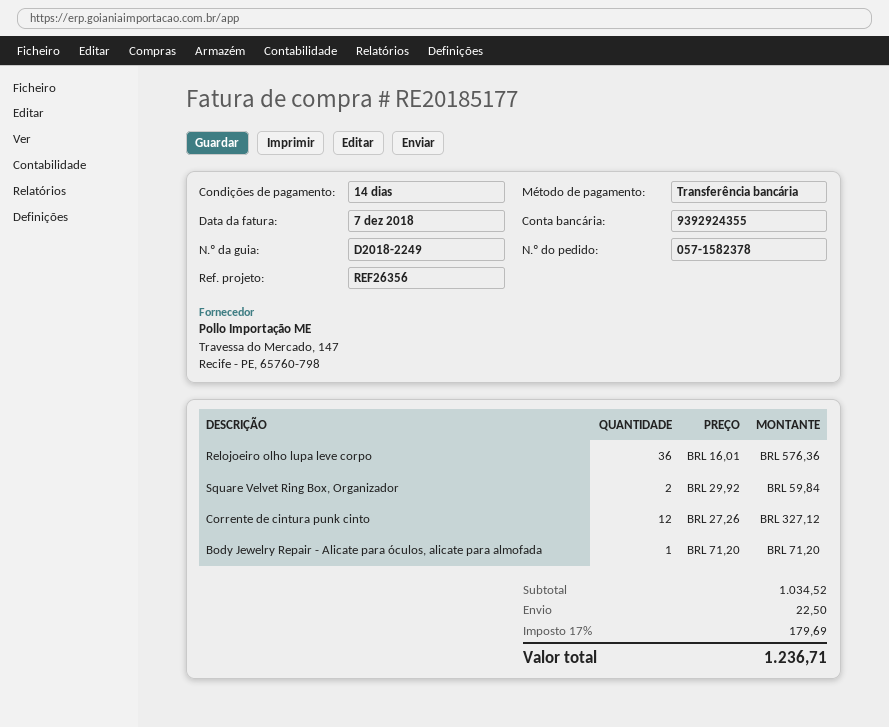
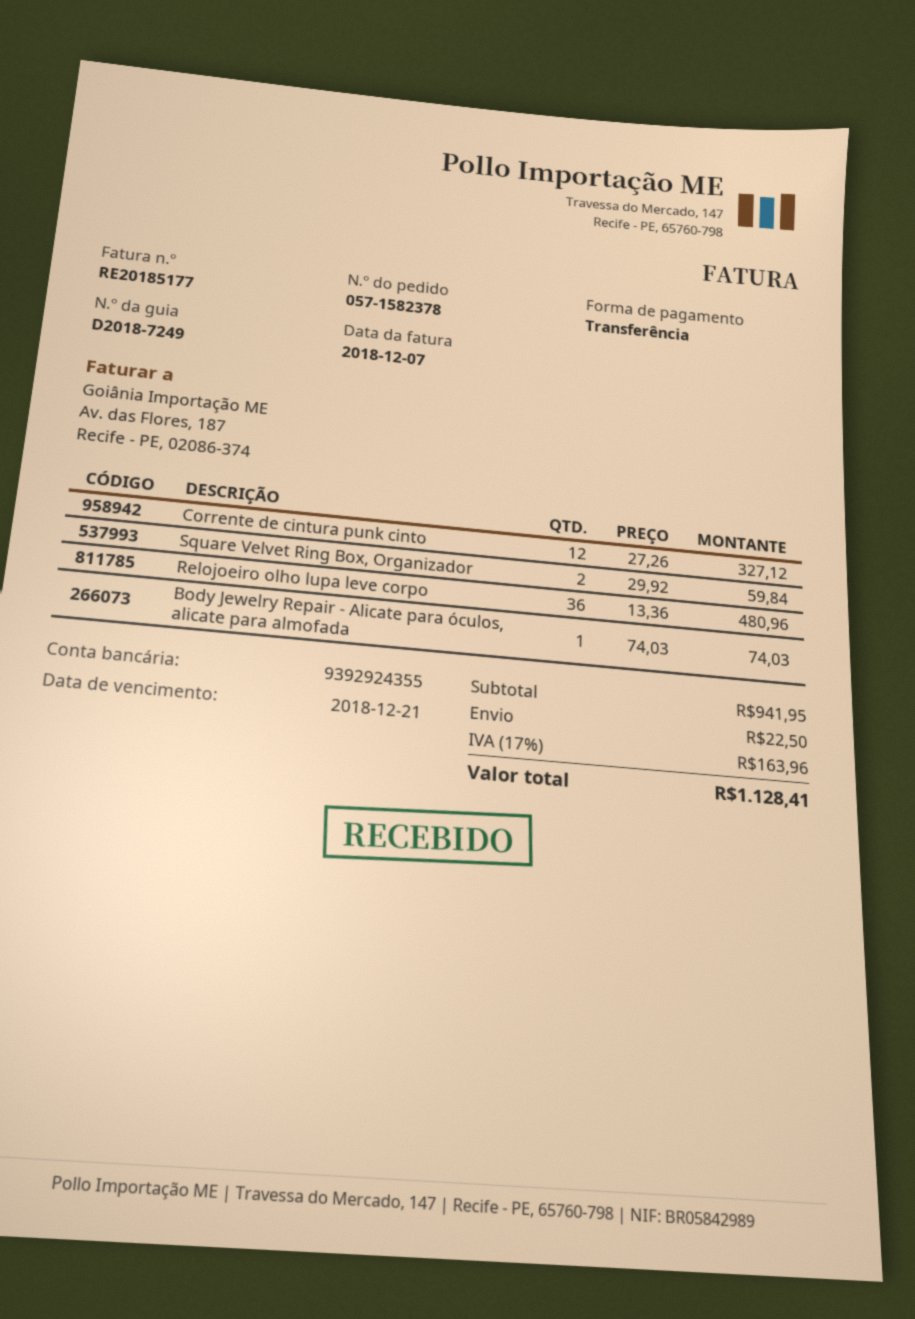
delivery note number: D2018-2249 -> D2018-7249
Relojoeiro olho lupa leve corpo: 36 x 16.01 = 576.36 -> 36 x 13.36 = 480.96
Body Jewelry Repair - Alicate para óculos, alicate para almofada: 1 x 71.20 = 71.20 -> 1 x 74.03 = 74.03
subtotal: 1034.52 -> 941.95
tax: 17% = 179.69 -> 17% = 163.96
total: 1236.71 -> 1128.41

